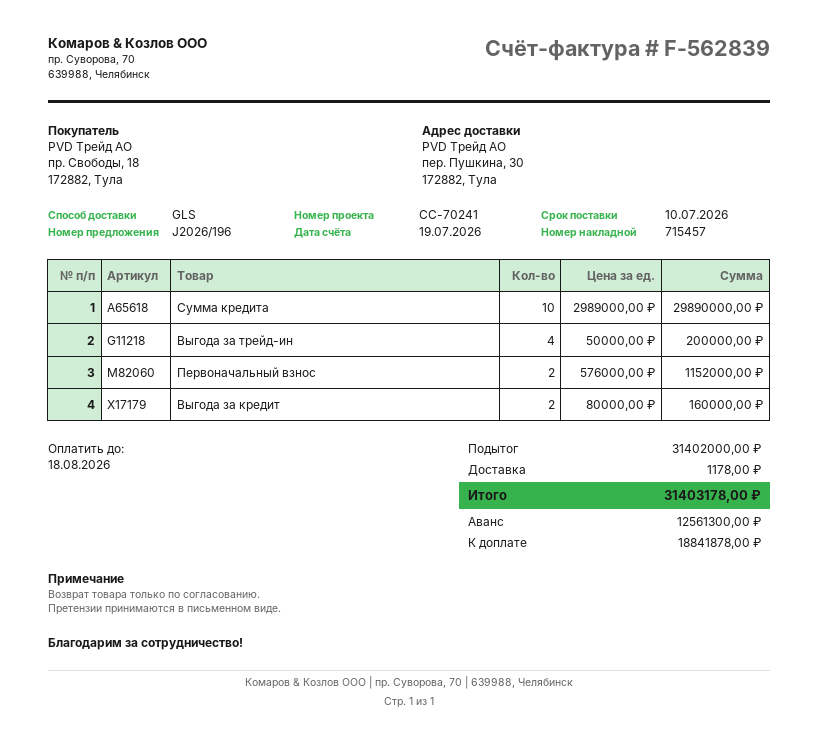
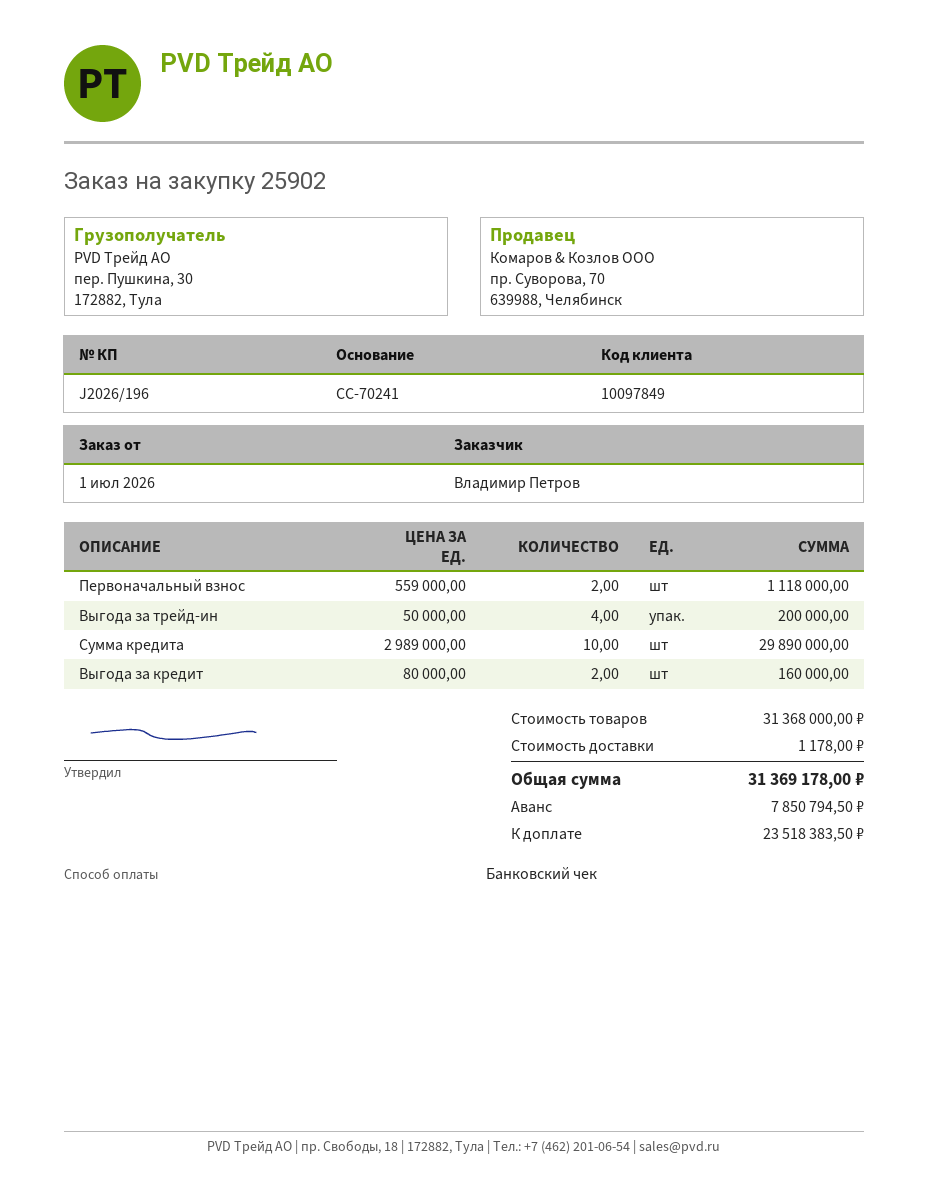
Первоначальный взнос: 2 x 576000.00 = 1152000.00 -> 2 x 559000.00 = 1118000.00
subtotal: 31402000.00 -> 31368000.00
total: 31403178.00 -> 31369178.00
deposit: 12561300.00 -> 7850794.50
balance: 18841878.00 -> 23518383.50

